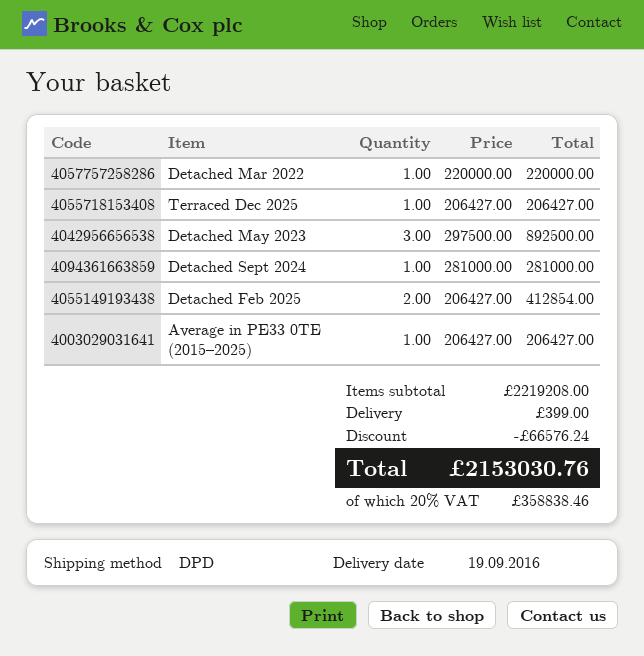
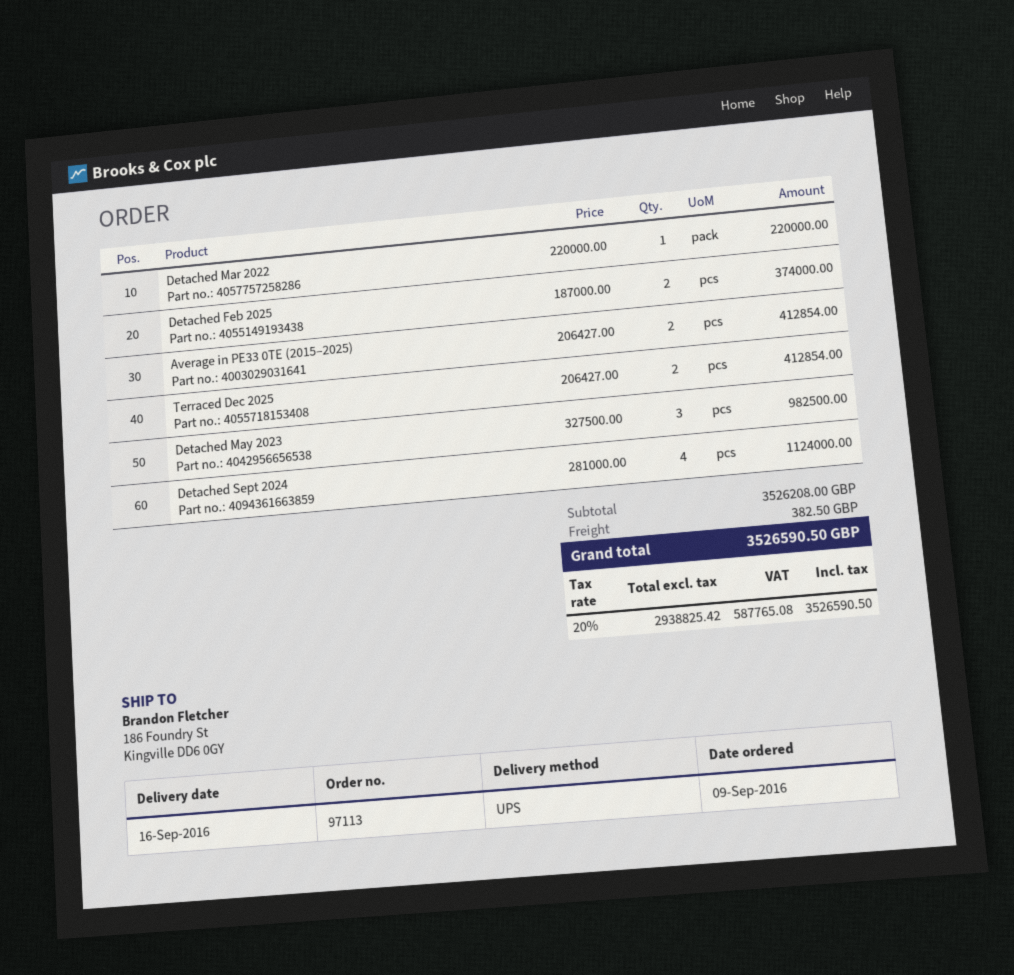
delivery date: 2016-09-19 -> 2016-09-16
shipping method: DPD -> UPS
Terraced Dec 2025: 1 x 206427.00 = 206427.00 -> 2 x 206427.00 = 412854.00
Detached May 2023: 3 x 297500.00 = 892500.00 -> 3 x 327500.00 = 982500.00
Detached Sept 2024: 1 x 281000.00 = 281000.00 -> 4 x 281000.00 = 1124000.00
Detached Feb 2025: 2 x 206427.00 = 412854.00 -> 2 x 187000.00 = 374000.00
Average in PE33 0TE (2015–2025): 1 x 206427.00 = 206427.00 -> 2 x 206427.00 = 412854.00
subtotal: 2219208.00 -> 3526208.00
discount: 66576.24 -> none
shipping: 399.00 -> 382.50
tax: 20% = 358838.46 -> 20% = 587765.08
total: 2153030.76 -> 3526590.50

